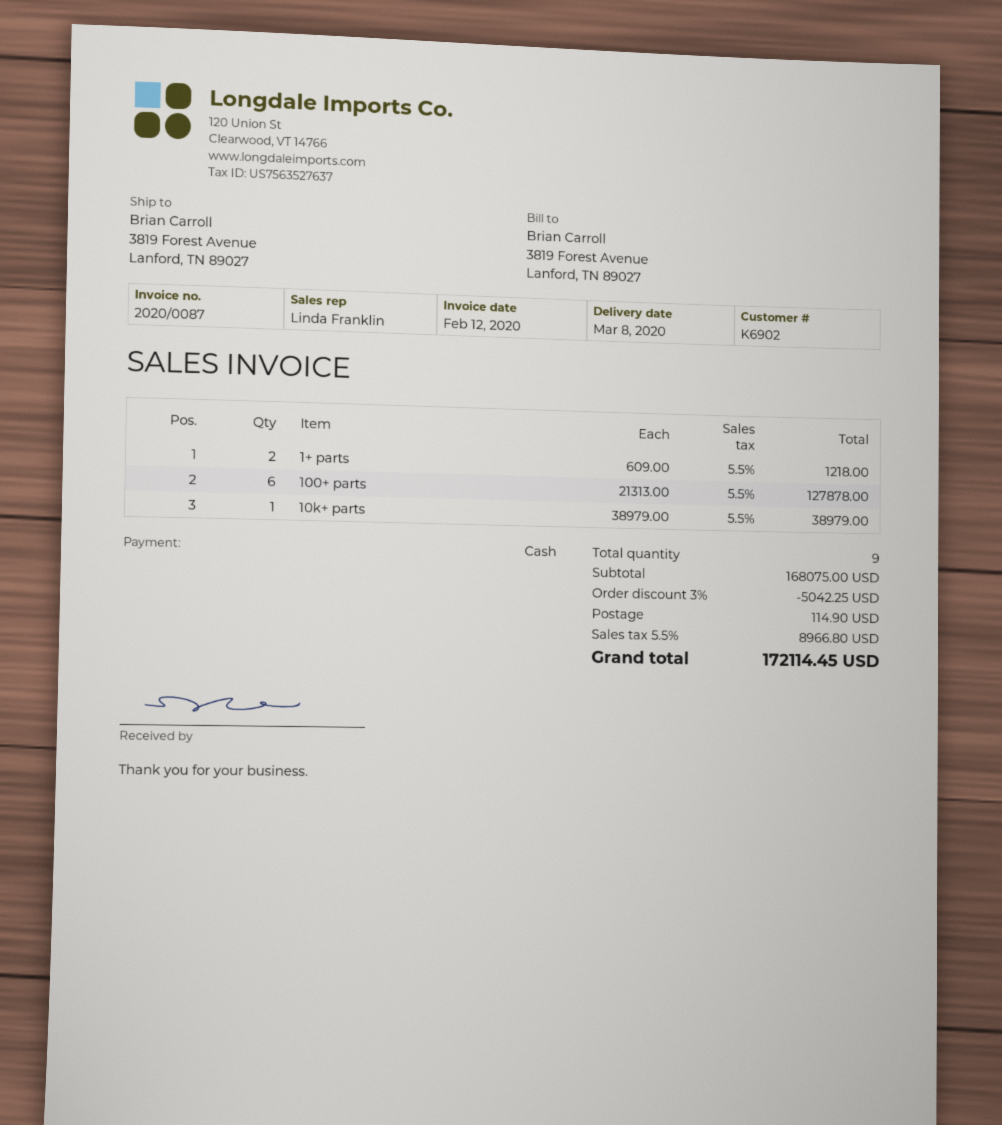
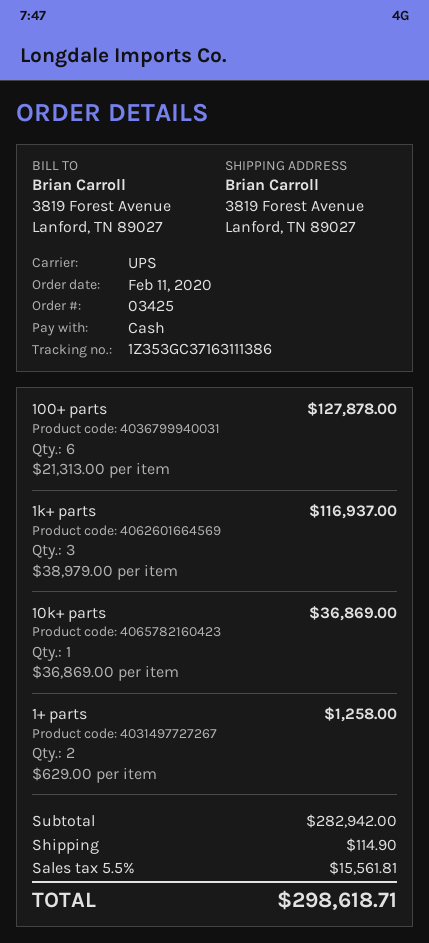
1+ parts: 2 x 609.00 = 1218.00 -> 2 x 629.00 = 1258.00
10k+ parts: 1 x 38979.00 = 38979.00 -> 1 x 36869.00 = 36869.00
1k+ parts: none -> 3 x 38979.00 = 116937.00
subtotal: 168075.00 -> 282942.00
discount: 3% = 5042.25 -> none
tax: 5.5% = 8966.80 -> 5.5% = 15561.81
total: 172114.45 -> 298618.71

